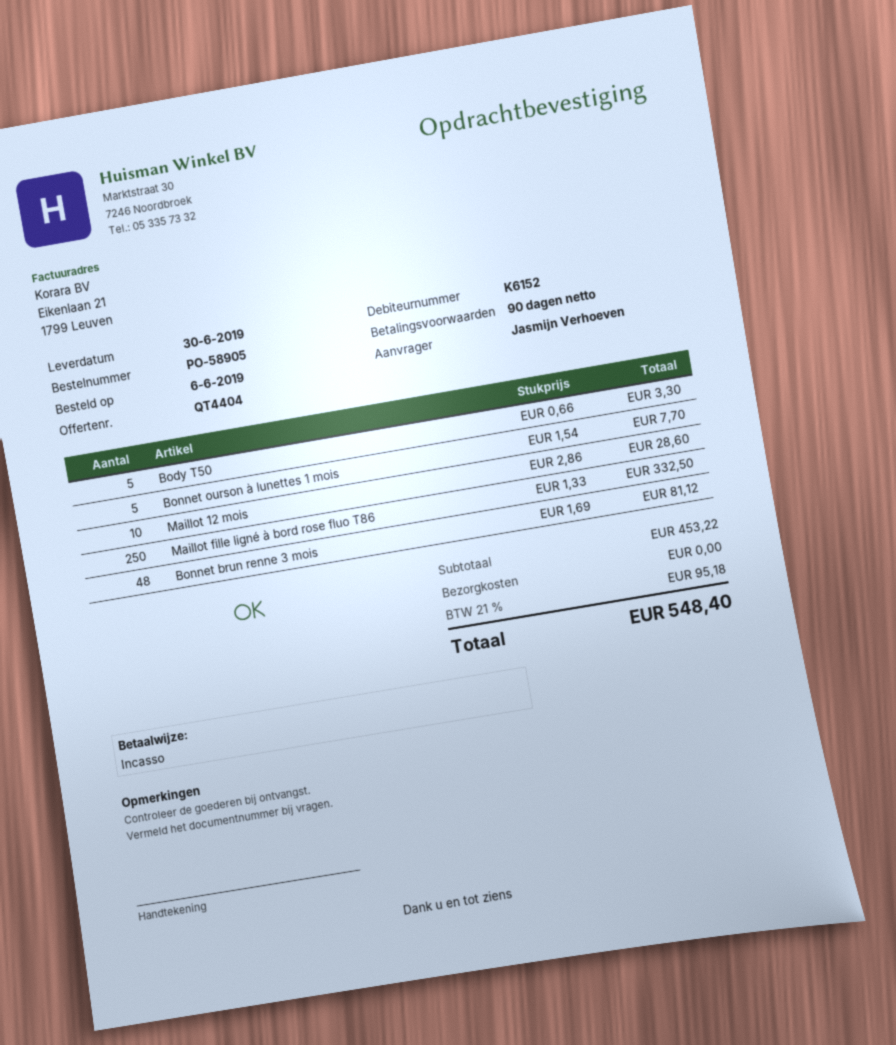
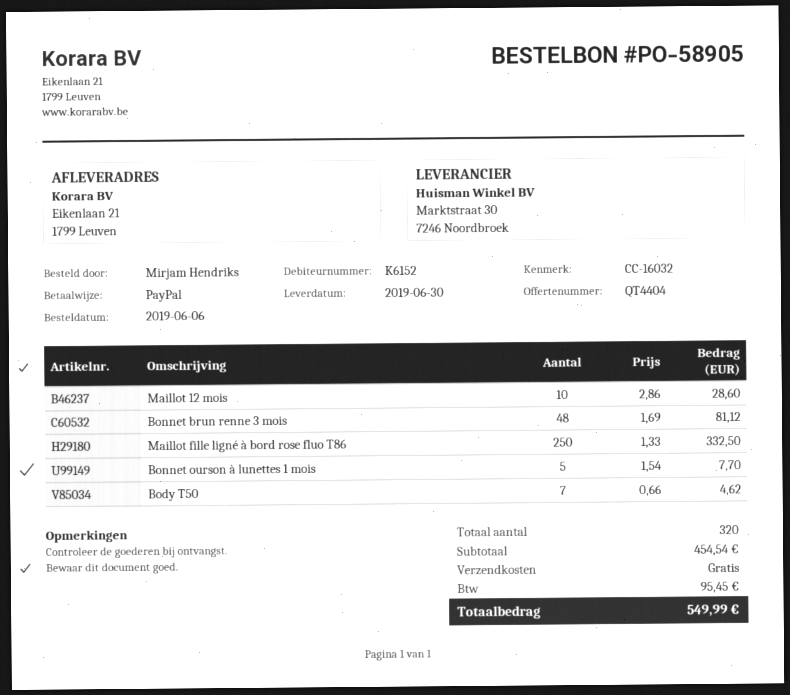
ordered by: Jasmijn Verhoeven -> Mirjam Hendriks
payment method: direct debit -> PayPal
Body T50: 5 x 0.66 = 3.30 -> 7 x 0.66 = 4.62
subtotal: 453.22 -> 454.54
tax: 95.18 -> 95.45
total: 548.40 -> 549.99

